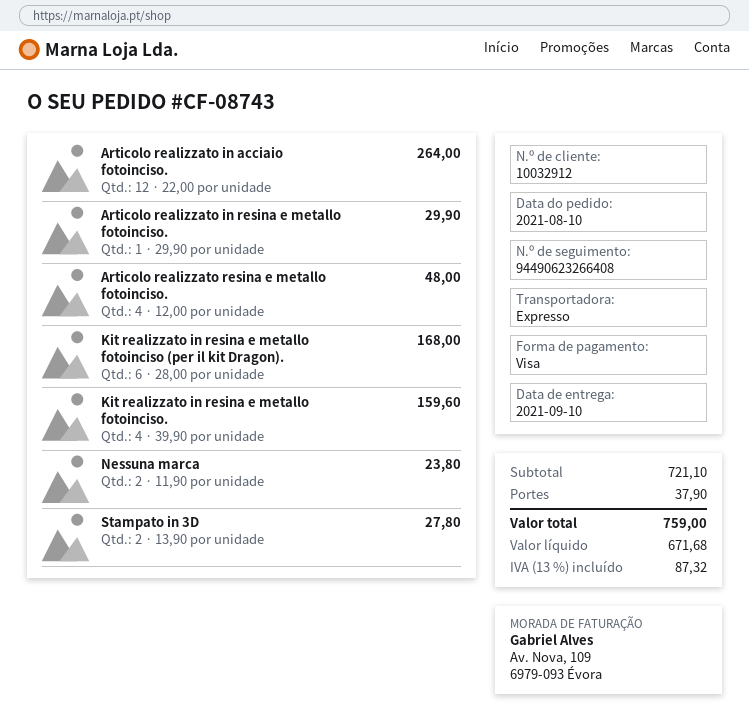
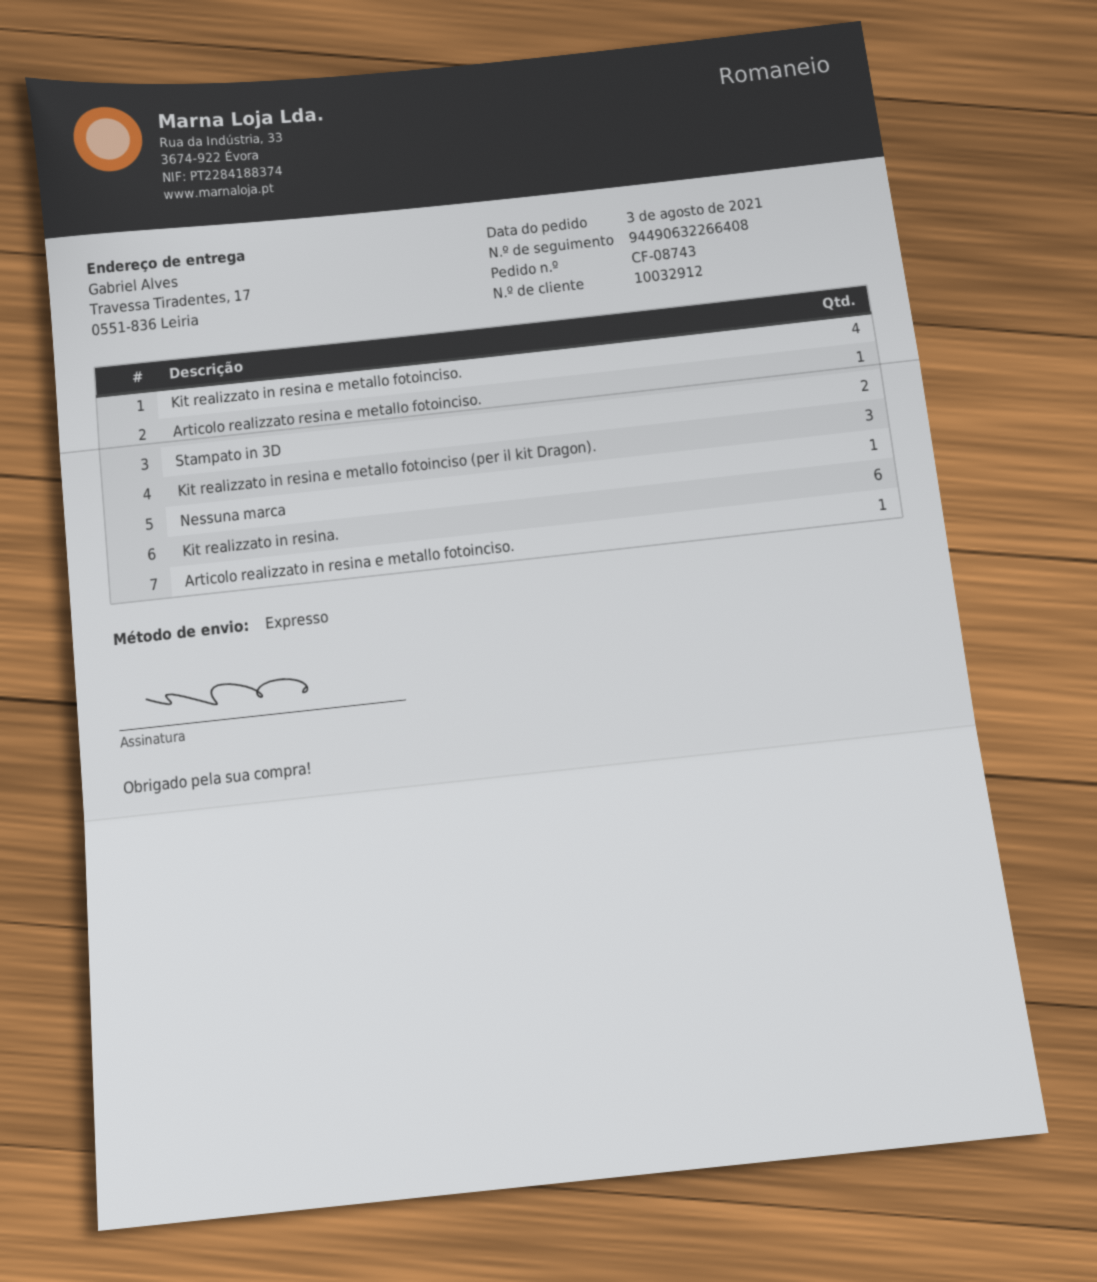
order date: 2021-08-10 -> 2021-08-03
tracking number: 94490623266408 -> 94490632266408
Articolo realizzato in acciaio fotoinciso.: 12 -> none
Articolo realizzato resina e metallo fotoinciso.: 4 -> 1
Kit realizzato in resina e metallo fotoinciso (per il kit Dragon).: 6 -> 3
Nessuna marca: 2 -> 1
Kit realizzato in resina.: none -> 6

